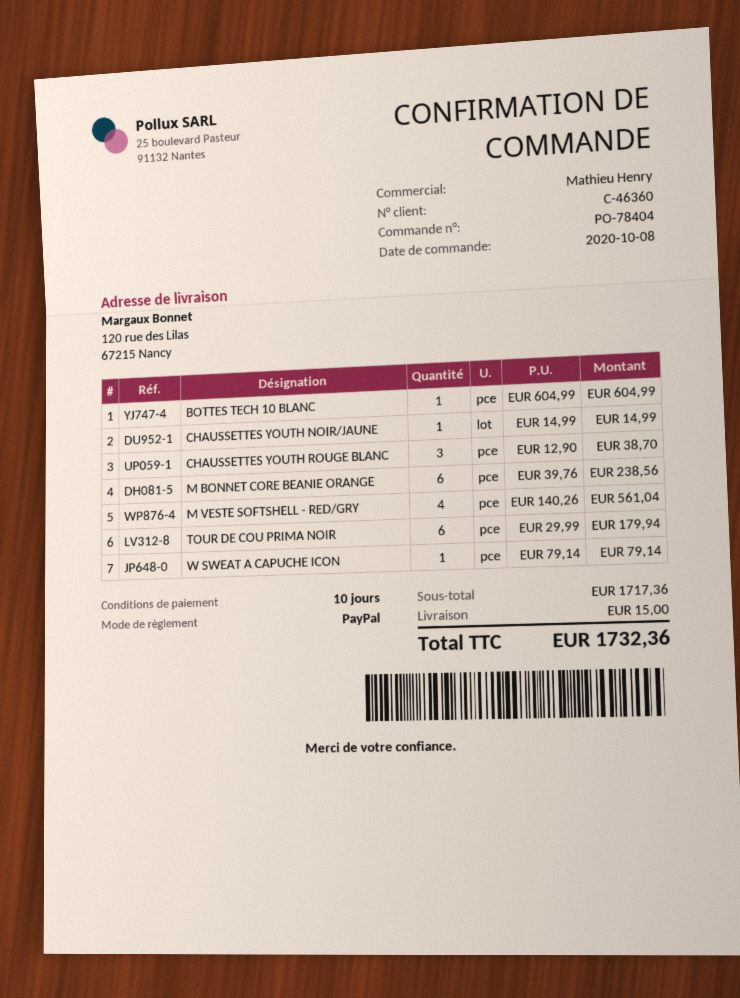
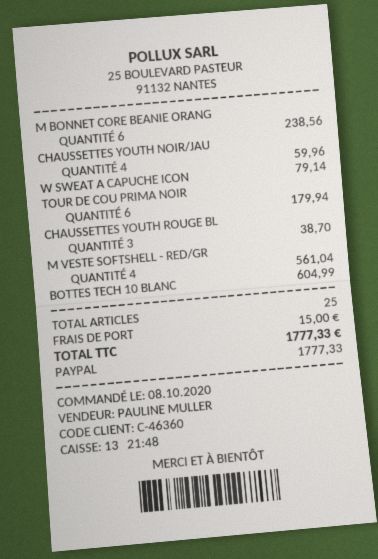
sales rep: Mathieu Henry -> PAULINE MULLER
CHAUSSETTES YOUTH NOIR/JAUNE: 1 for 14.99 -> 4 for 59.96
total: 1732.36 -> 1777.33

